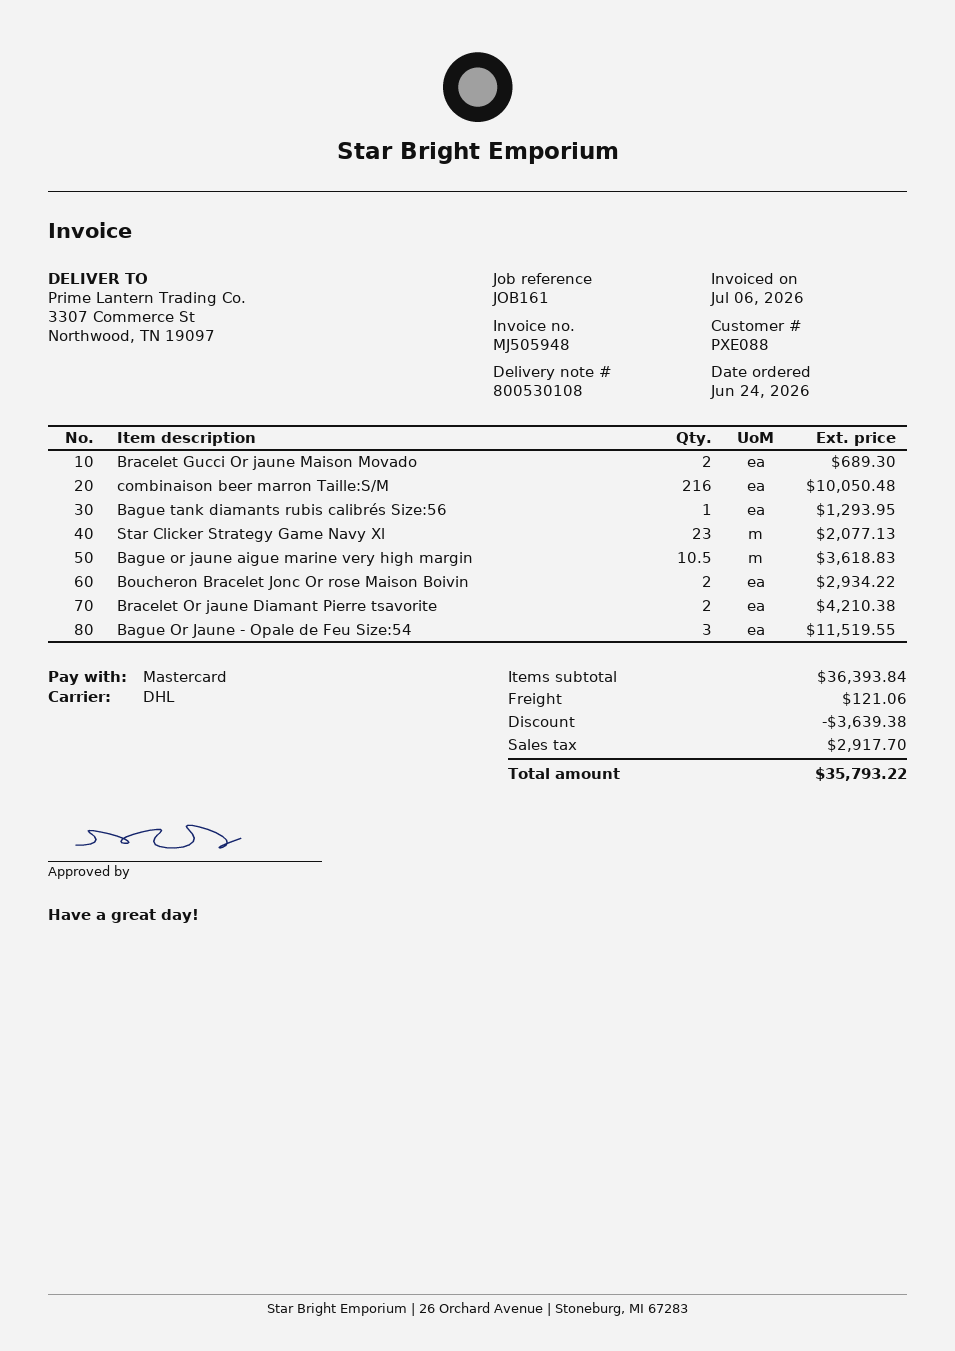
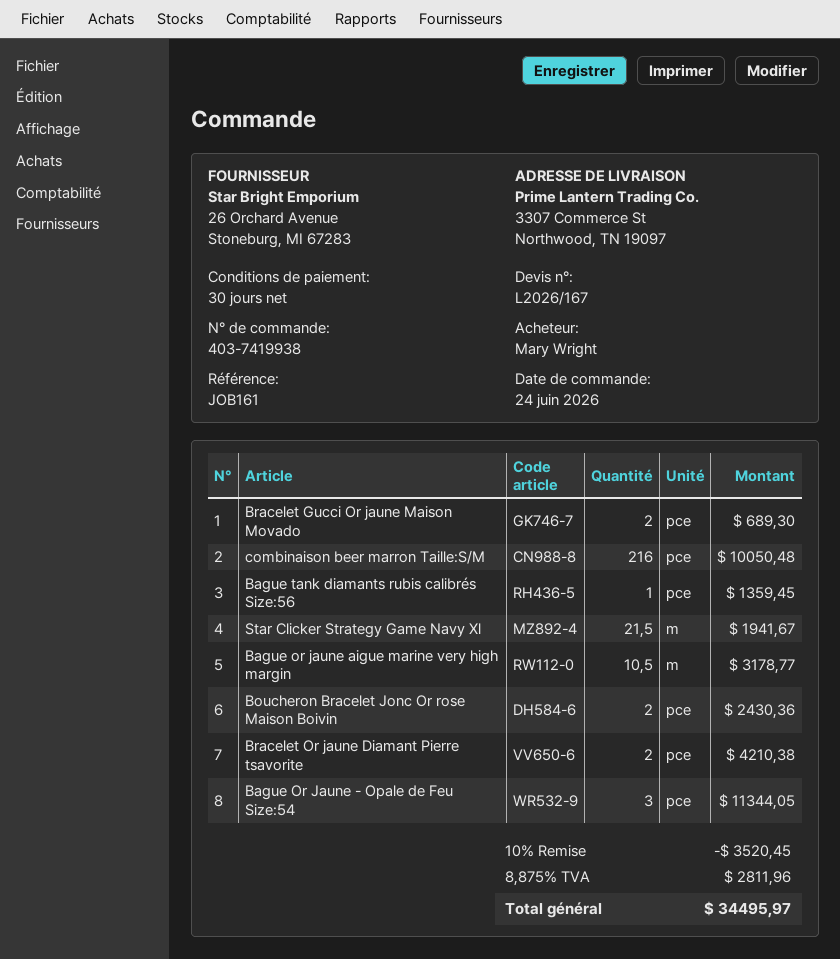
Bague tank diamants rubis calibrés Size:56: 1 for 1293.95 -> 1 for 1359.45
Star Clicker Strategy Game Navy Xl: 23 for 2077.13 -> 21.5 for 1941.67
Bague or jaune aigue marine very high margin: 10.5 for 3618.83 -> 10.5 for 3178.77
Boucheron Bracelet Jonc Or rose Maison Boivin: 2 for 2934.22 -> 2 for 2430.36
Bague Or Jaune - Opale de Feu Size:54: 3 for 11519.55 -> 3 for 11344.05
discount: 3639.38 -> 3520.45
shipping: 121.06 -> none
tax: 2917.70 -> 2811.96
total: 35793.22 -> 34495.97

